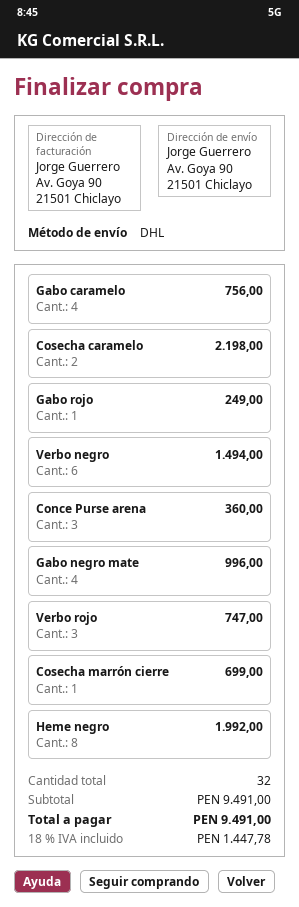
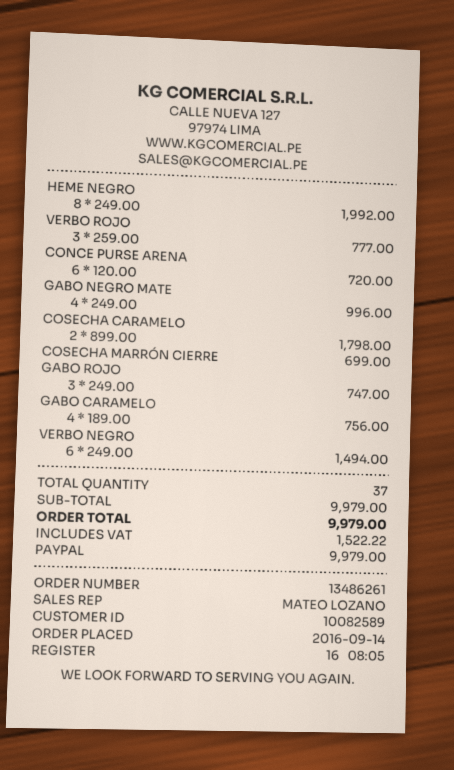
Cosecha caramelo: 2 for 2198.00 -> 2 for 1798.00
Gabo rojo: 1 for 249.00 -> 3 for 747.00
Conce Purse arena: 3 for 360.00 -> 6 for 720.00
Verbo rojo: 3 for 747.00 -> 3 for 777.00
total quantity: 32 -> 37
subtotal: 9491.00 -> 9979.00
tax: 1447.78 -> 1522.22
total: 9491.00 -> 9979.00

